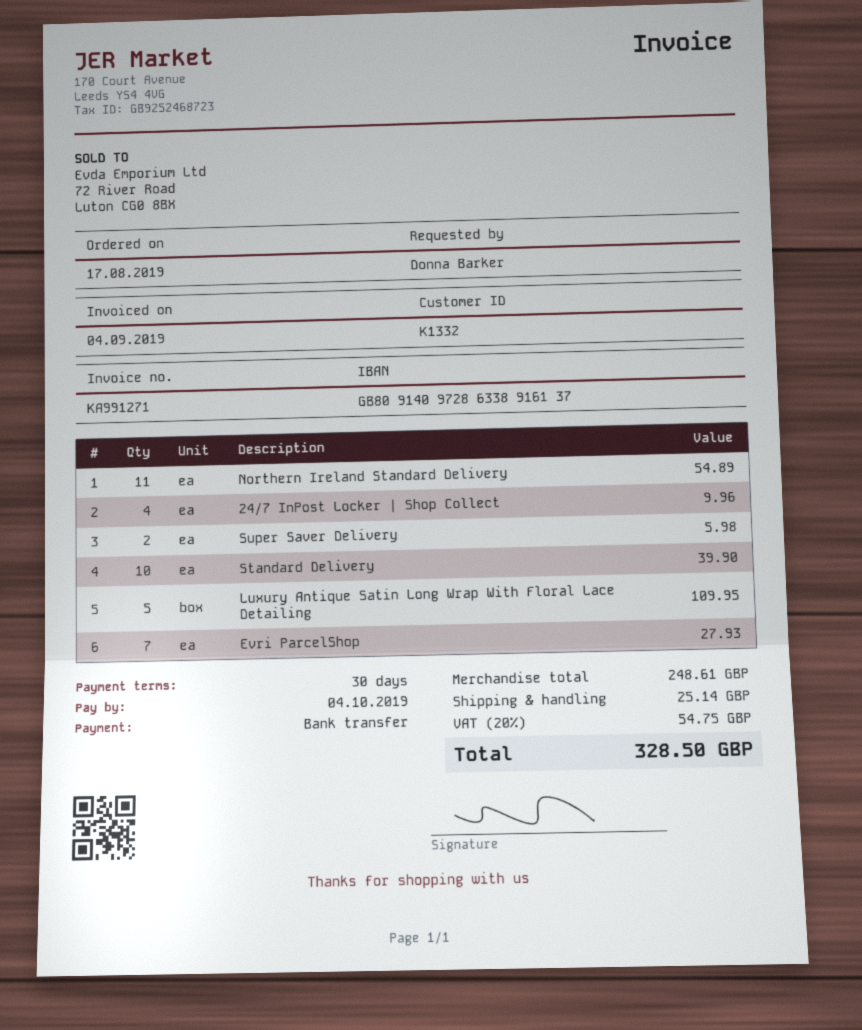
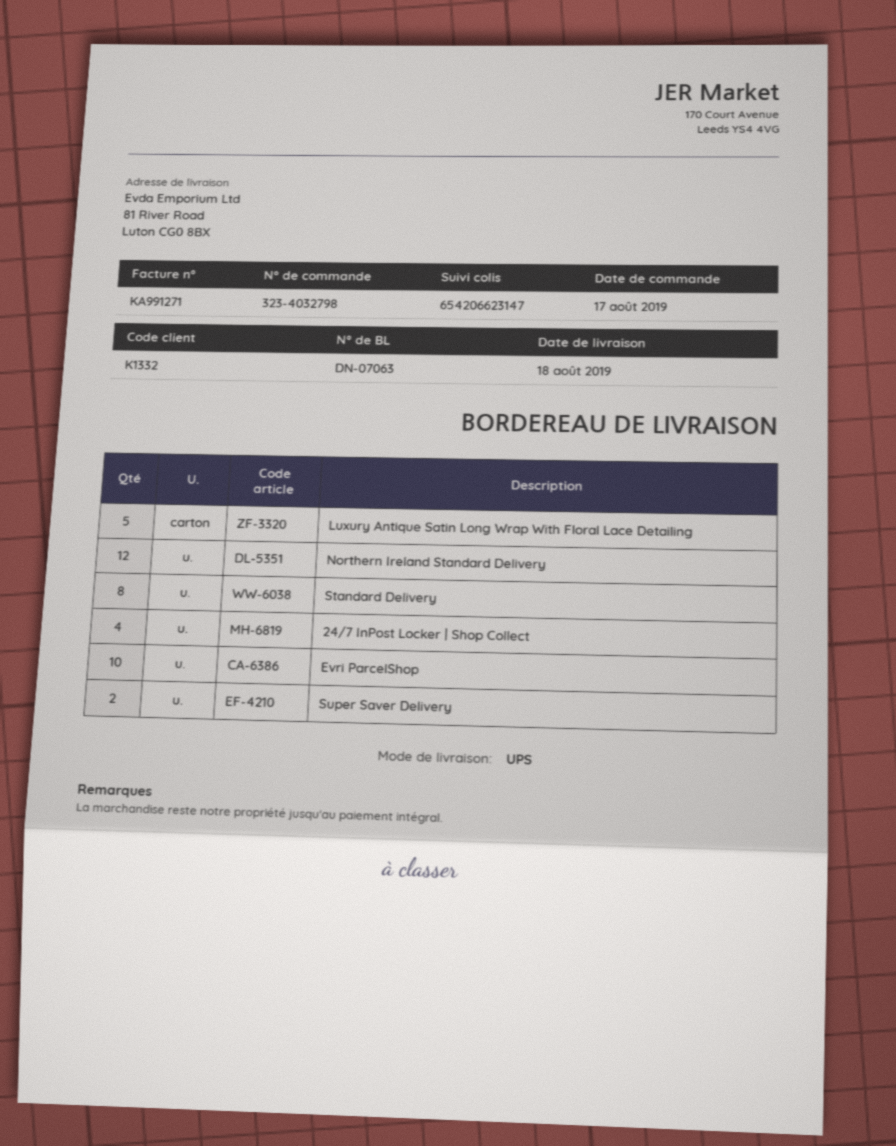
Northern Ireland Standard Delivery: 11 -> 12
Standard Delivery: 10 -> 8
Evri ParcelShop: 7 -> 10

